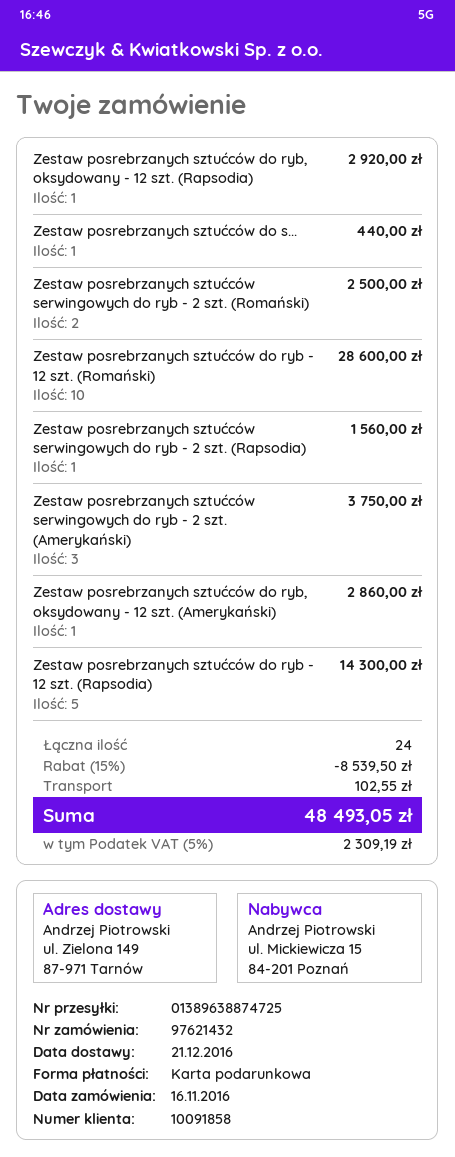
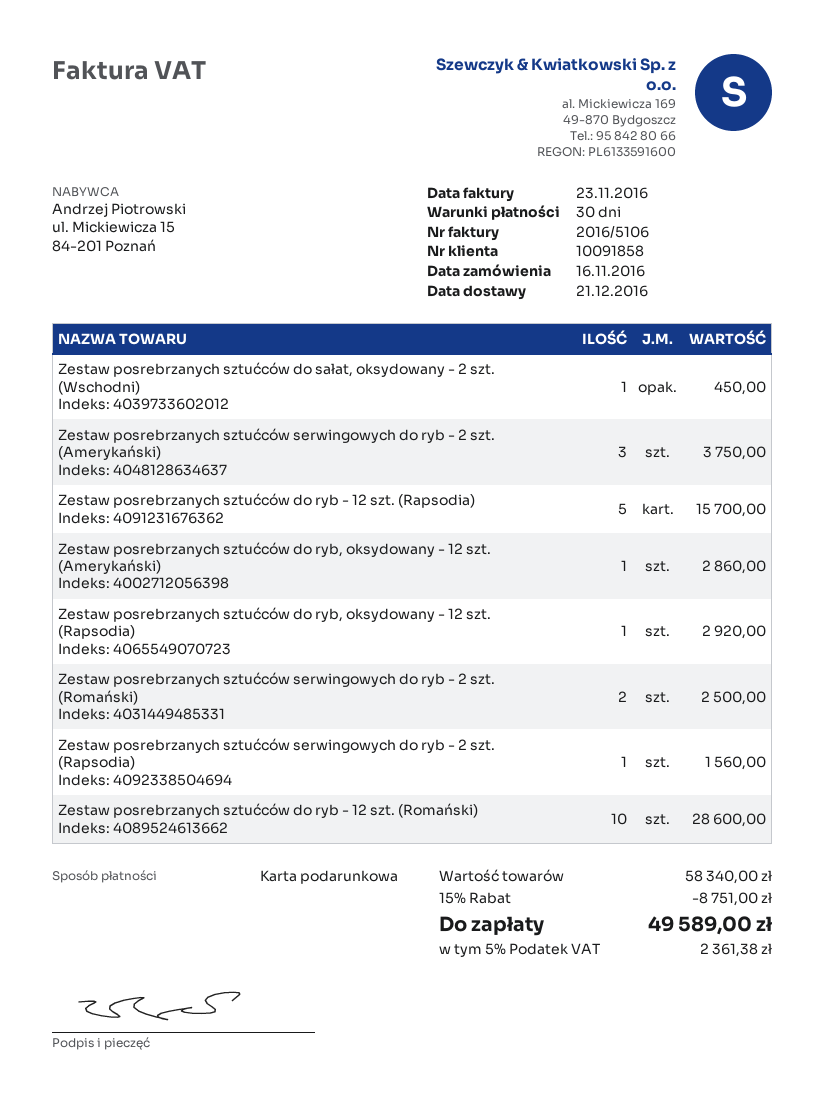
Zestaw posrebrzanych sztućców do s...: 1 for 440.00 -> 1 for 450.00
Zestaw posrebrzanych sztućców do ryb - 12 szt. (Rapsodia): 5 for 14300.00 -> 5 for 15700.00
discount: 15% = 8539.50 -> 15% = 8751.00
shipping: 102.55 -> none
tax: 5% = 2309.19 -> 5% = 2361.38
total: 48493.05 -> 49589.00

